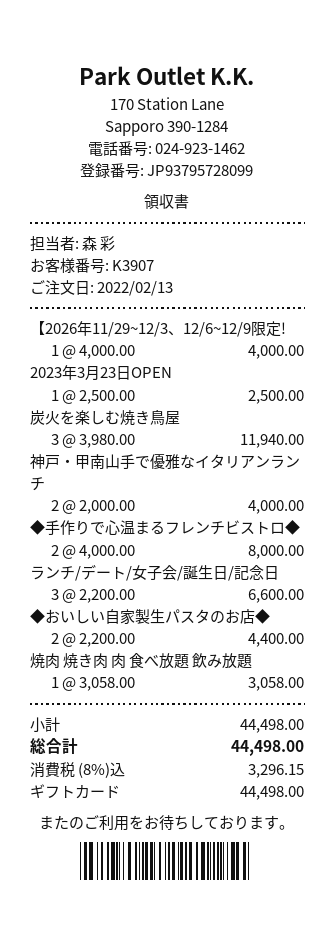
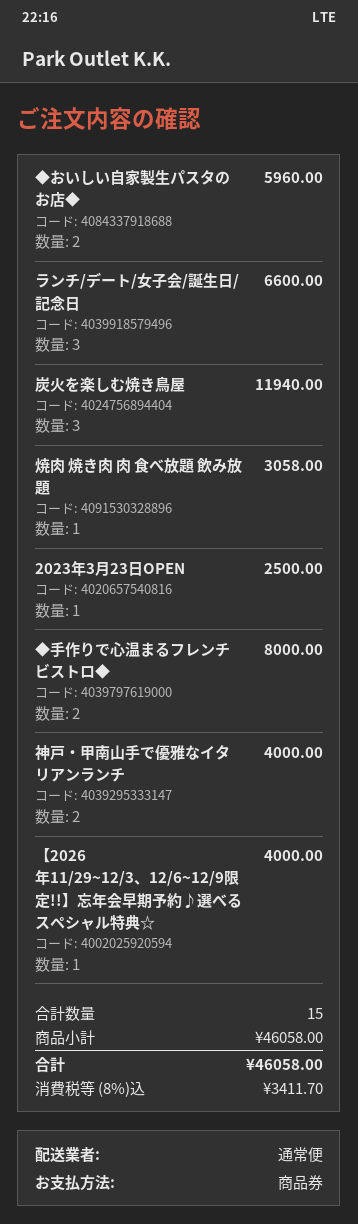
◆おいしい自家製生パスタのお店◆: 2 for 4400.00 -> 2 for 5960.00
subtotal: 44498.00 -> 46058.00
tax: 8% = 3296.15 -> 8% = 3411.70
total: 44498.00 -> 46058.00

